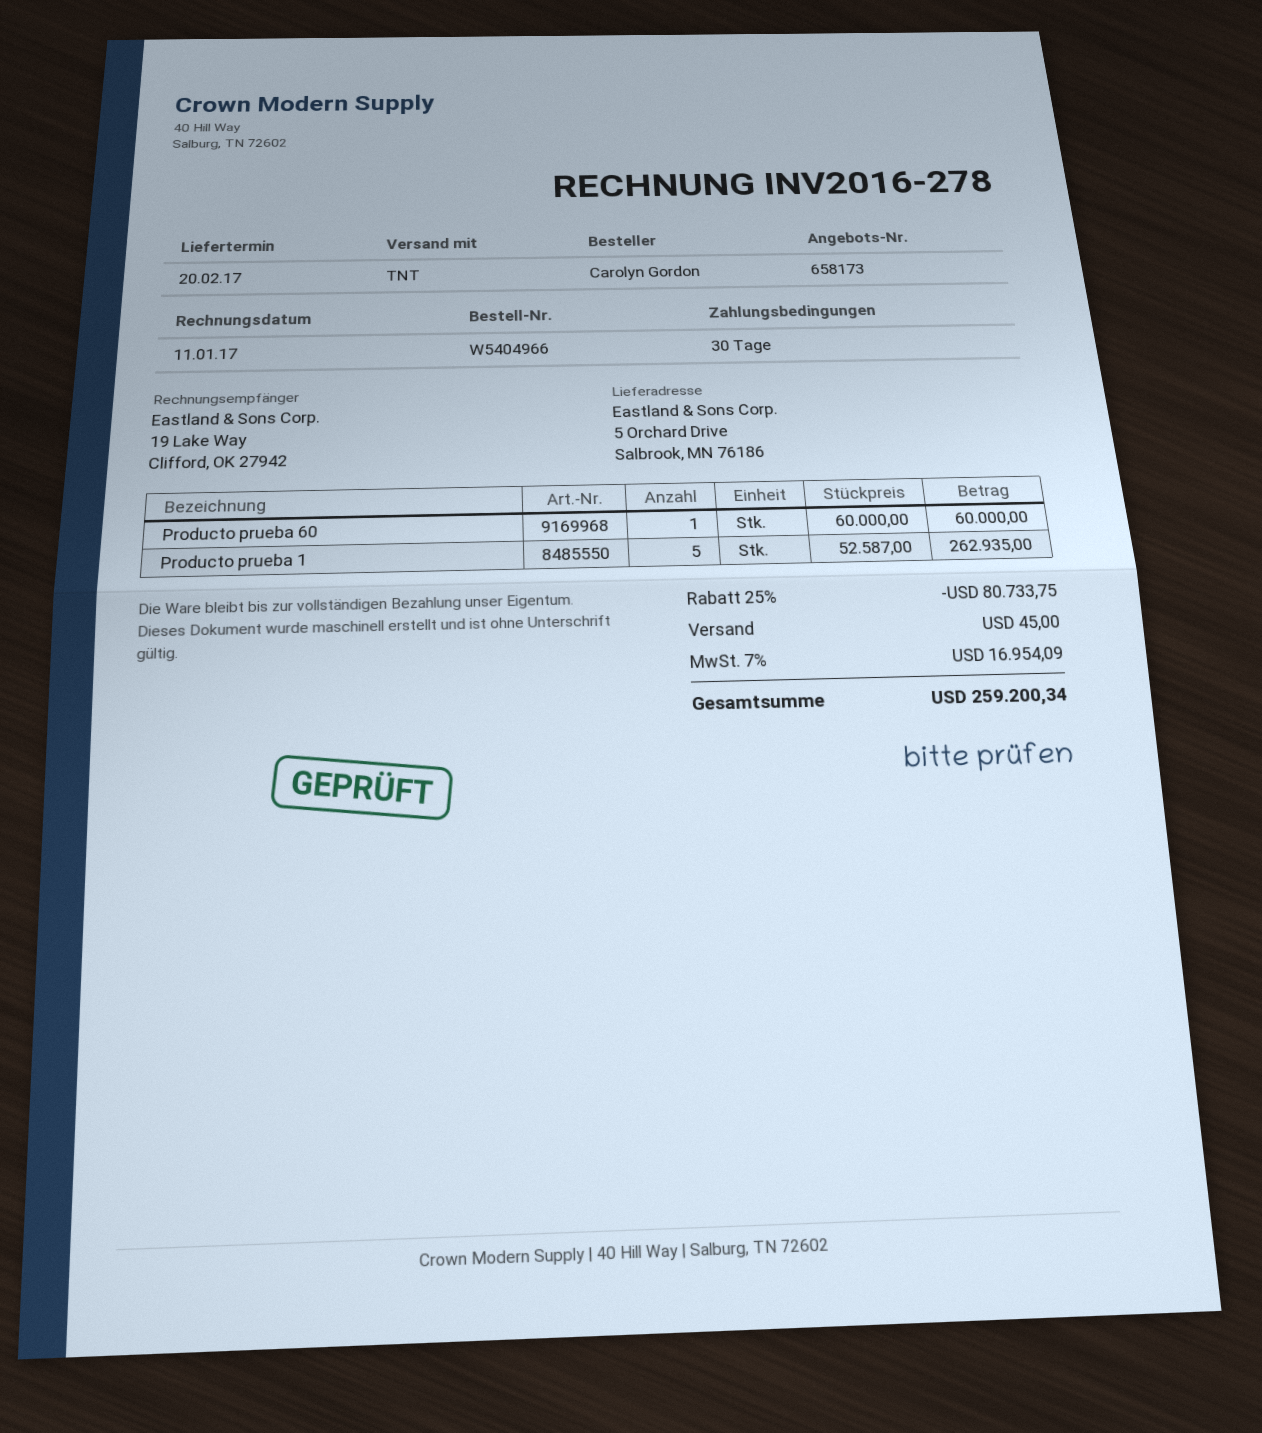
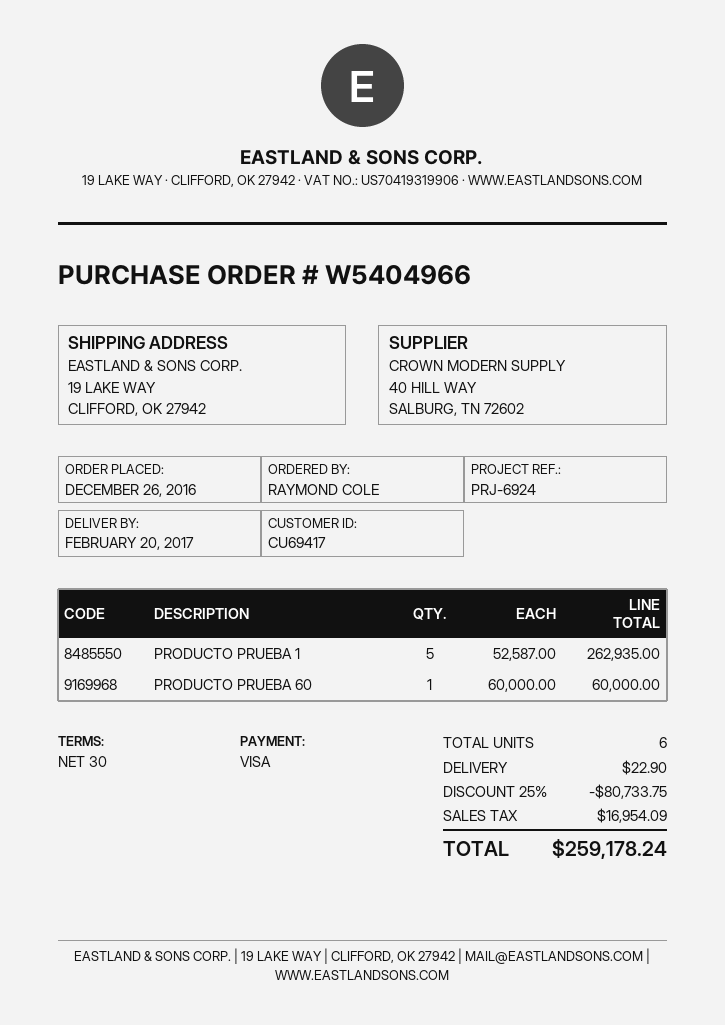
ordered by: Carolyn Gordon -> RAYMOND COLE
ship to: 5 Orchard Drive, Salbrook, MN 76186 -> 19 LAKE WAY, CLIFFORD, OK 27942
shipping: 45.00 -> 22.90
total: 259200.34 -> 259178.24

